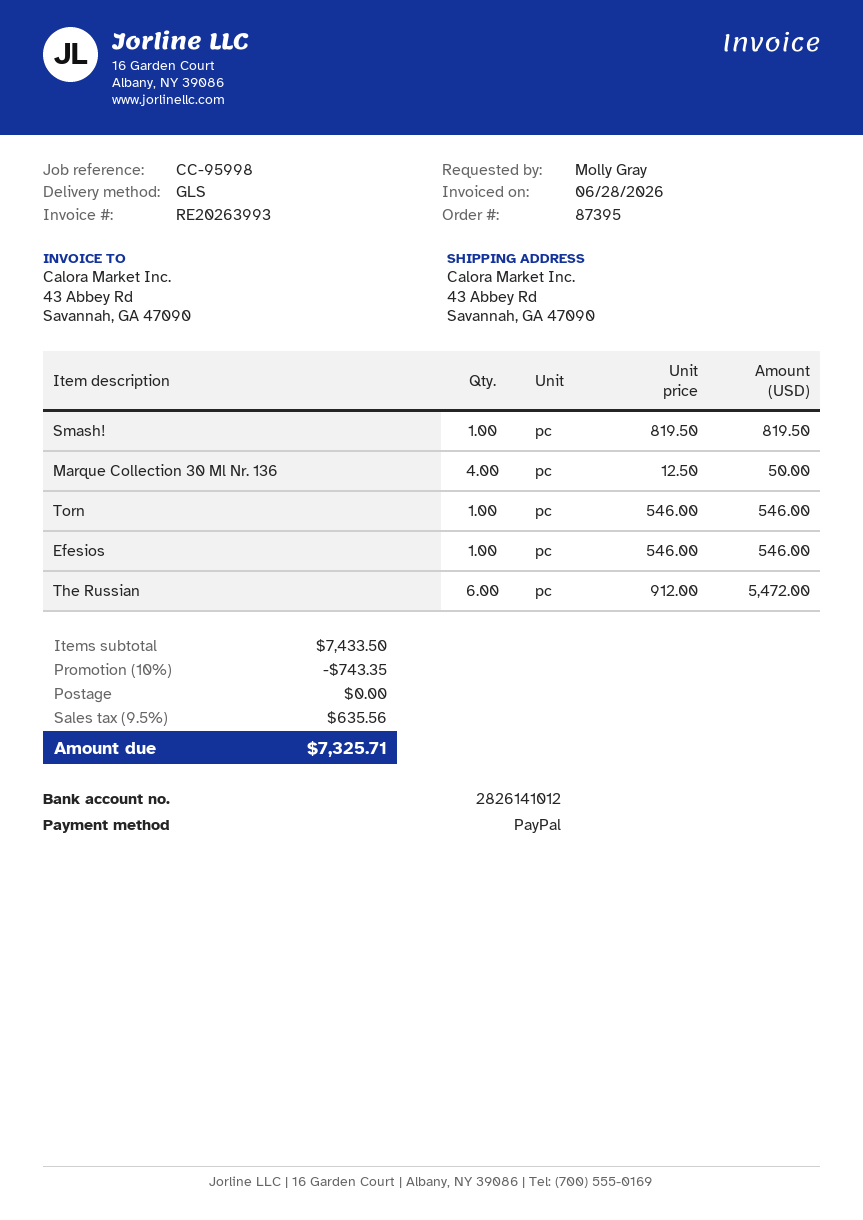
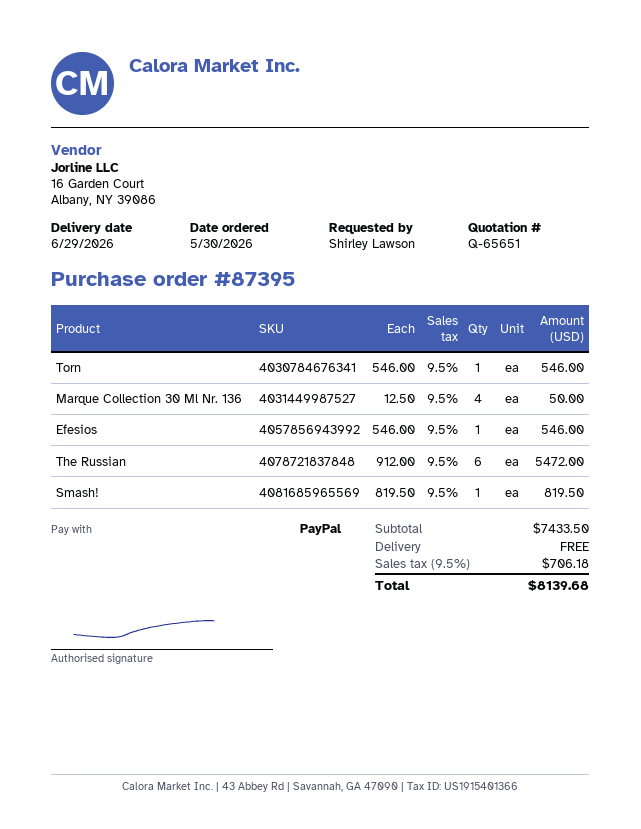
ordered by: Molly Gray -> Shirley Lawson
discount: 10% = 743.35 -> none
tax: 9.5% = 635.56 -> 9.5% = 706.18
total: 7325.71 -> 8139.68

